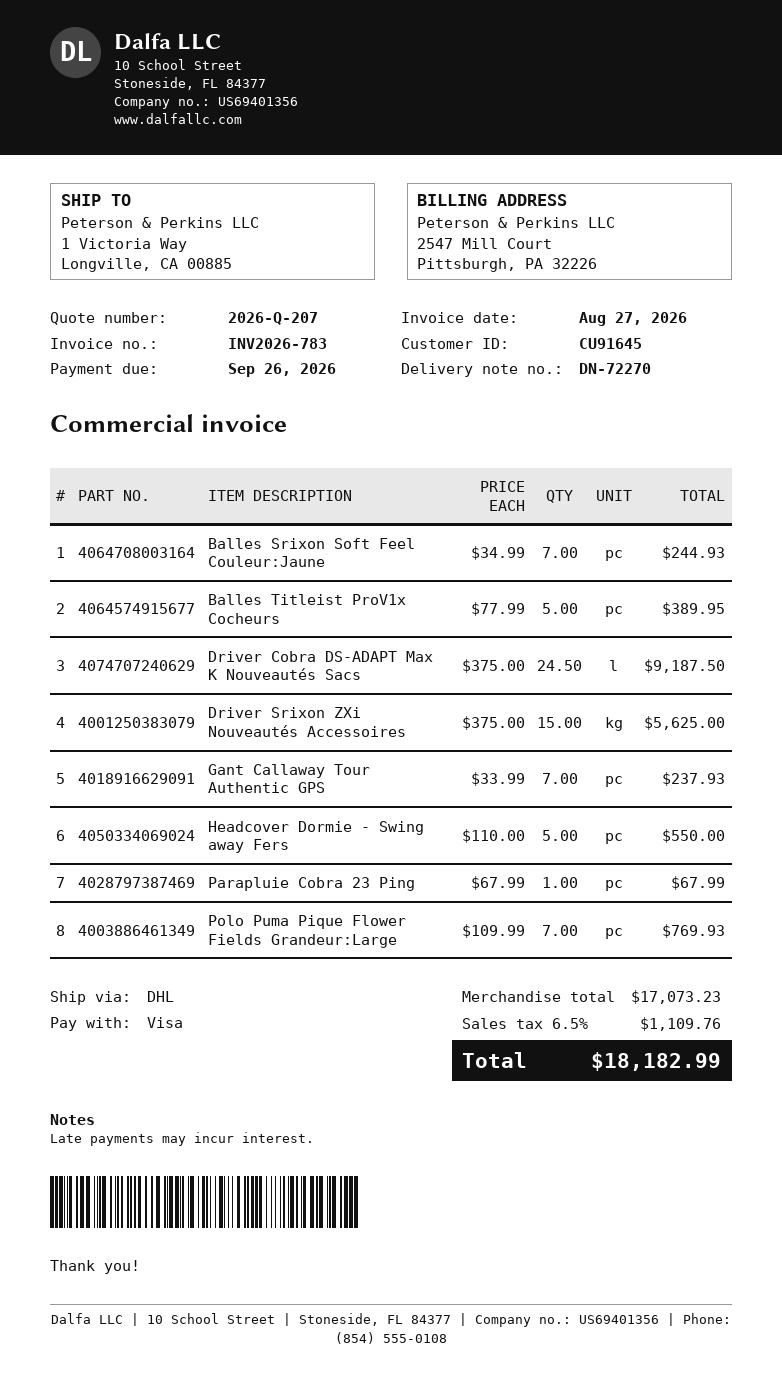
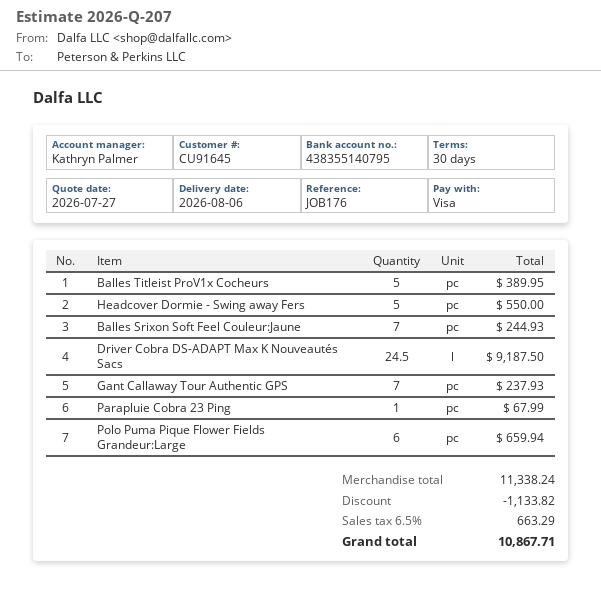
Driver Srixon ZXi Nouveautés Accessoires: 15 for 5625.00 -> none
Polo Puma Pique Flower Fields Grandeur:Large: 7 for 769.93 -> 6 for 659.94
subtotal: 17073.23 -> 11338.24
discount: none -> 1133.82
tax: 6.5% = 1109.76 -> 6.5% = 663.29
total: 18182.99 -> 10867.71

